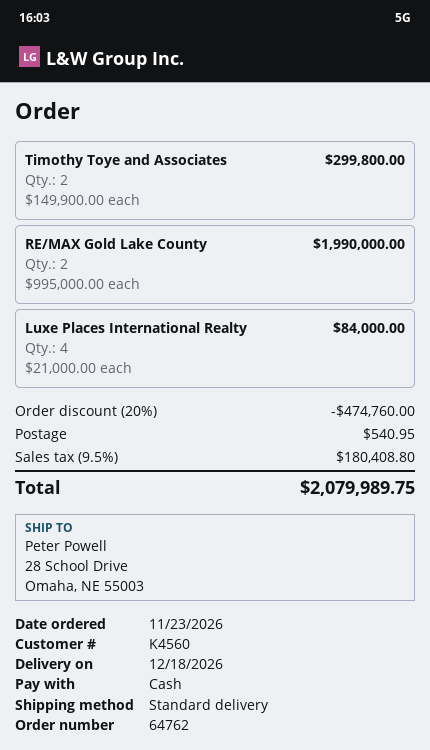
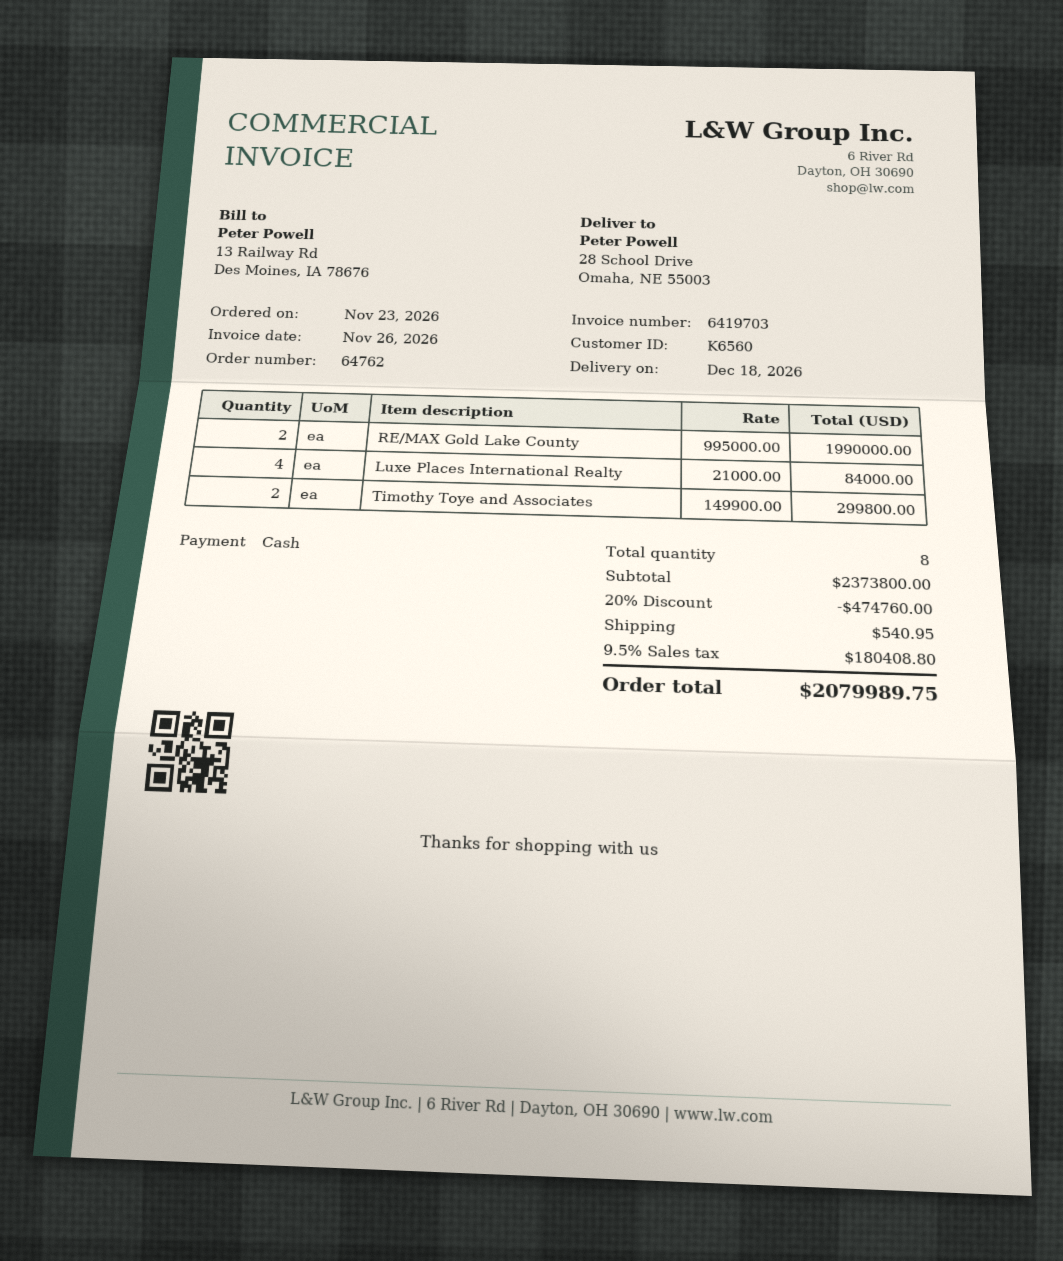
customer number: K4560 -> K6560

